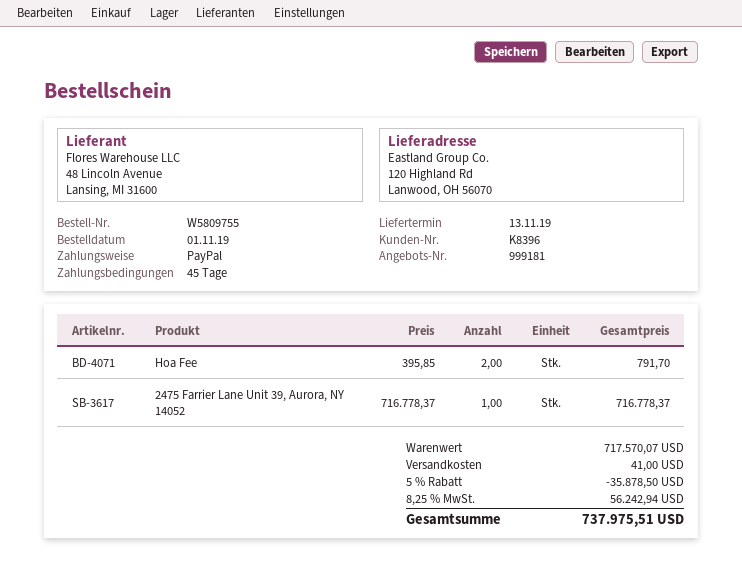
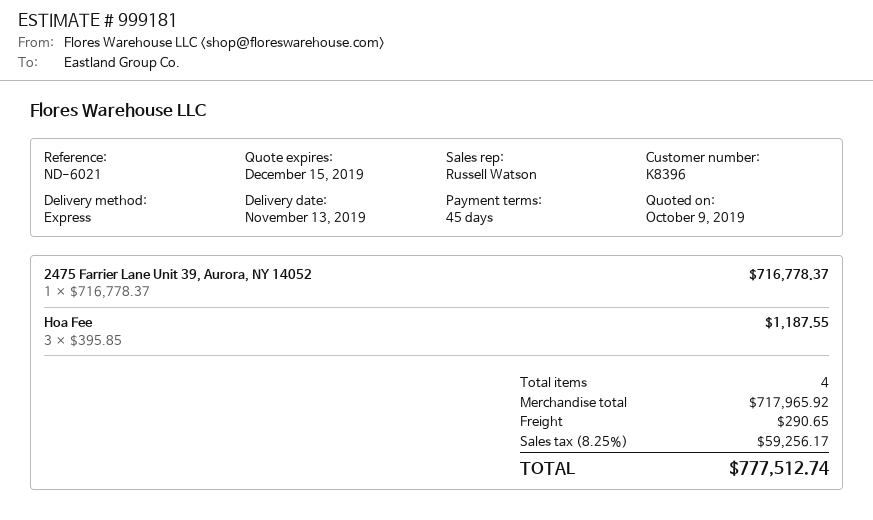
Hoa Fee: 2 x 395.85 = 791.70 -> 3 x 395.85 = 1187.55
subtotal: 717570.07 -> 717965.92
discount: 5% = 35878.50 -> none
shipping: 41.00 -> 290.65
tax: 8.25% = 56242.94 -> 8.25% = 59256.17
total: 737975.51 -> 777512.74

